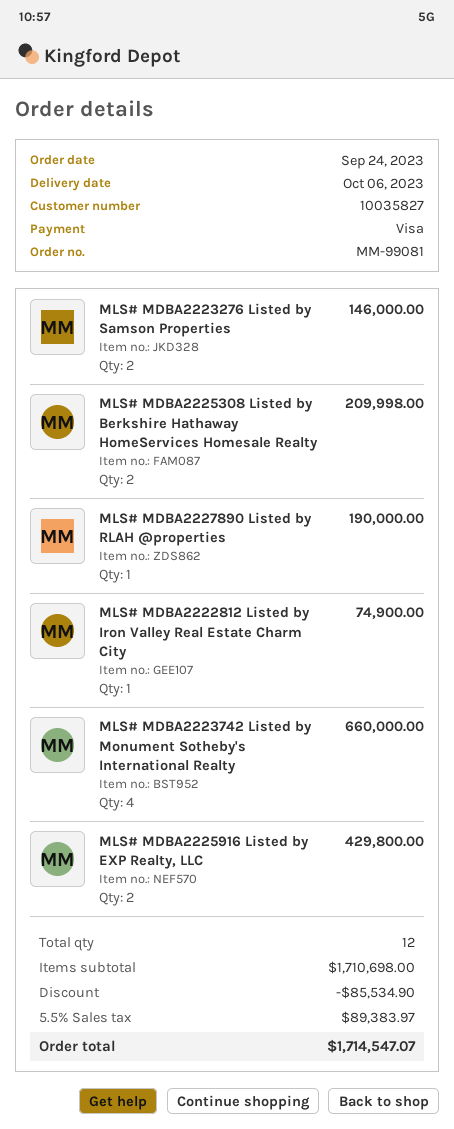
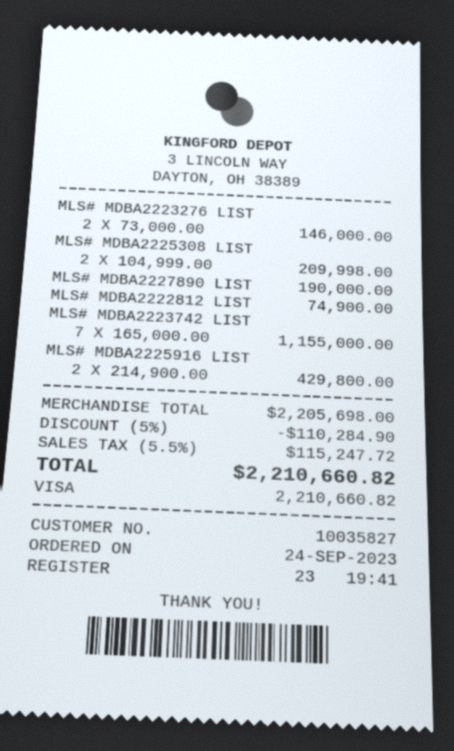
MLS# MDBA2223742 Listed by Monument Sotheby's International Realty: 4 for 660000.00 -> 7 for 1155000.00
subtotal: 1710698.00 -> 2205698.00
discount: 85534.90 -> 110284.90
tax: 5.5% = 89383.97 -> 5.5% = 115247.72
total: 1714547.07 -> 2210660.82

